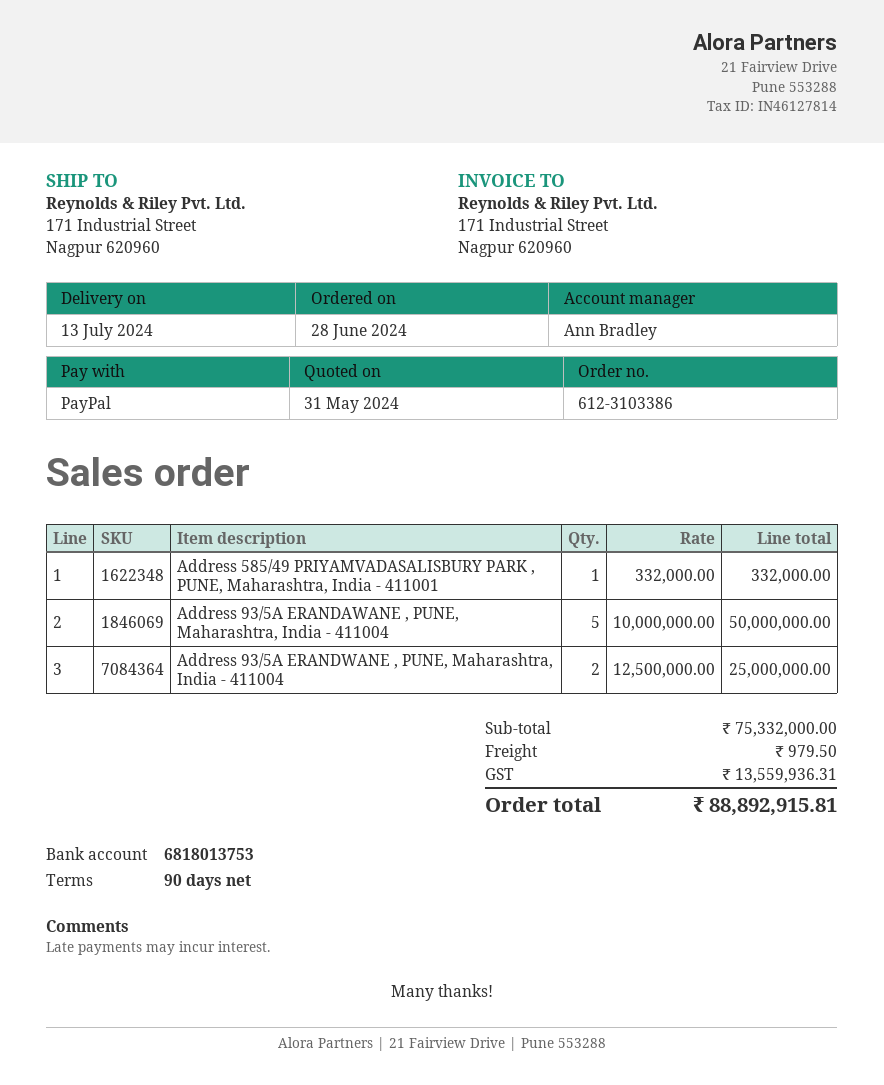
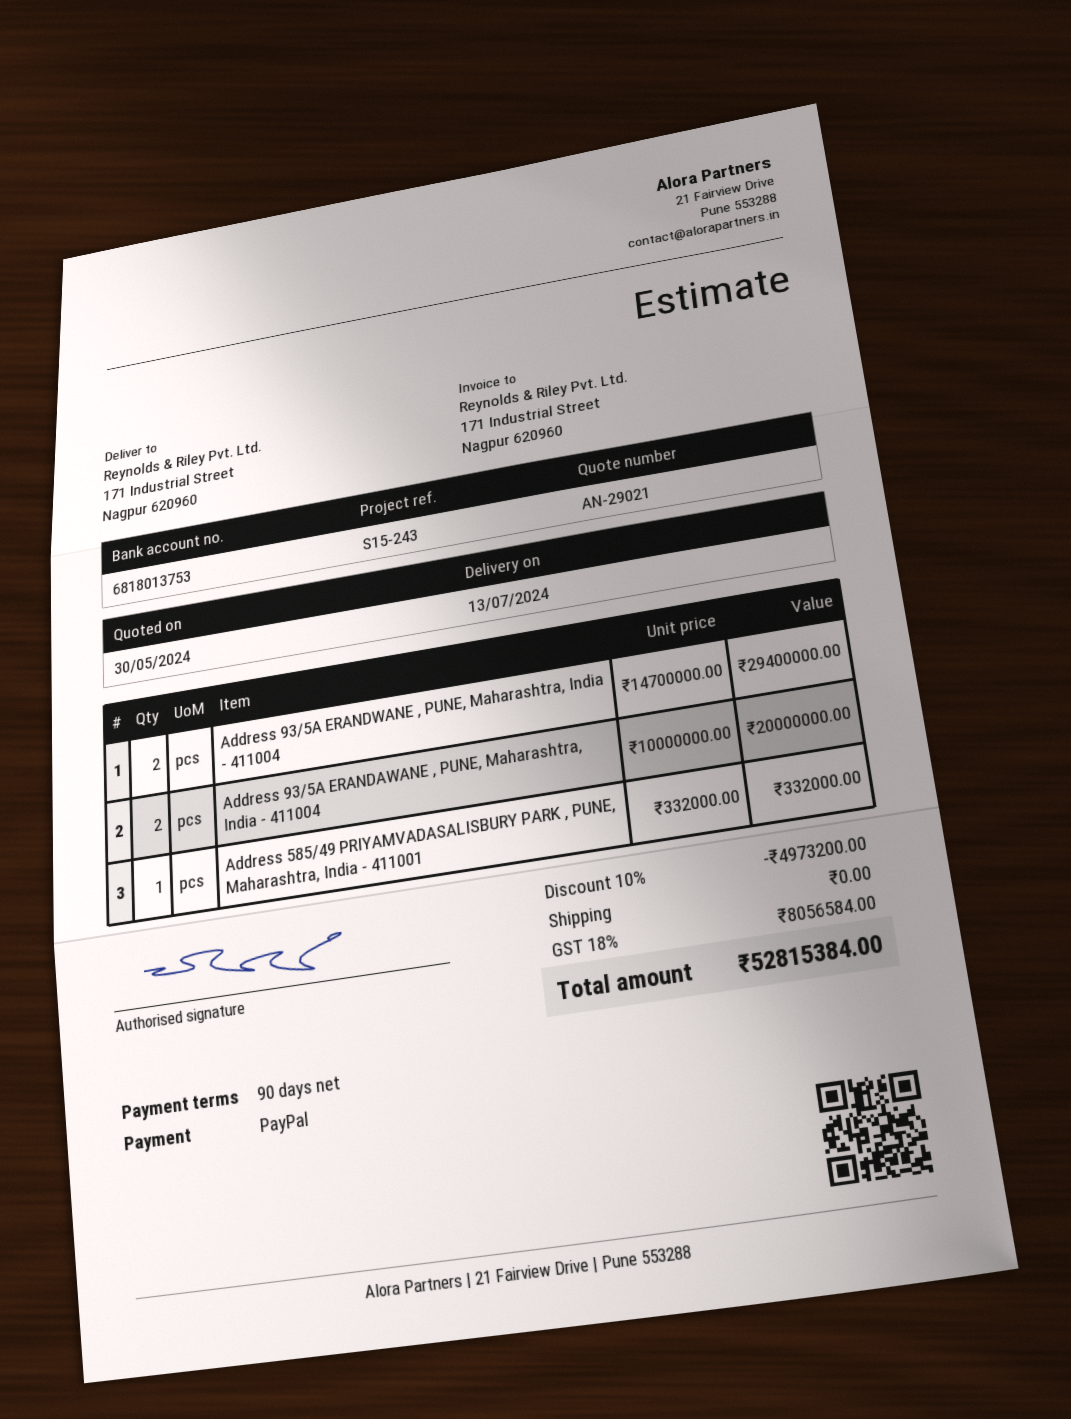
quote date: 2024-05-31 -> 2024-05-30
Address 93/5A ERANDAWANE , PUNE, Maharashtra, India - 411004: 5 x 10000000.00 = 50000000.00 -> 2 x 10000000.00 = 20000000.00
Address 93/5A ERANDWANE , PUNE, Maharashtra, India - 411004: 2 x 12500000.00 = 25000000.00 -> 2 x 14700000.00 = 29400000.00
discount: none -> 10% = 4973200.00
shipping: 979.50 -> 0.00
tax: 13559936.31 -> 8056584.00
total: 88892915.81 -> 52815384.00

